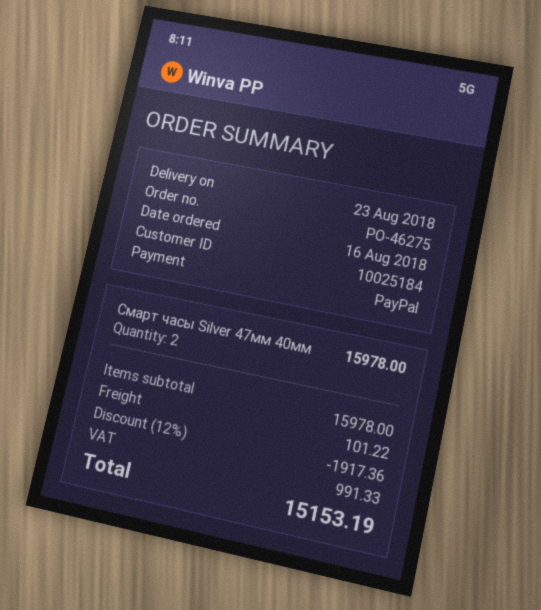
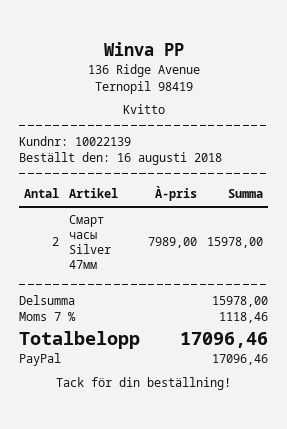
customer number: 10025184 -> 10022139
discount: 12% = 1917.36 -> none
shipping: 101.22 -> none
tax: 991.33 -> 1118.46
total: 15153.19 -> 17096.46

